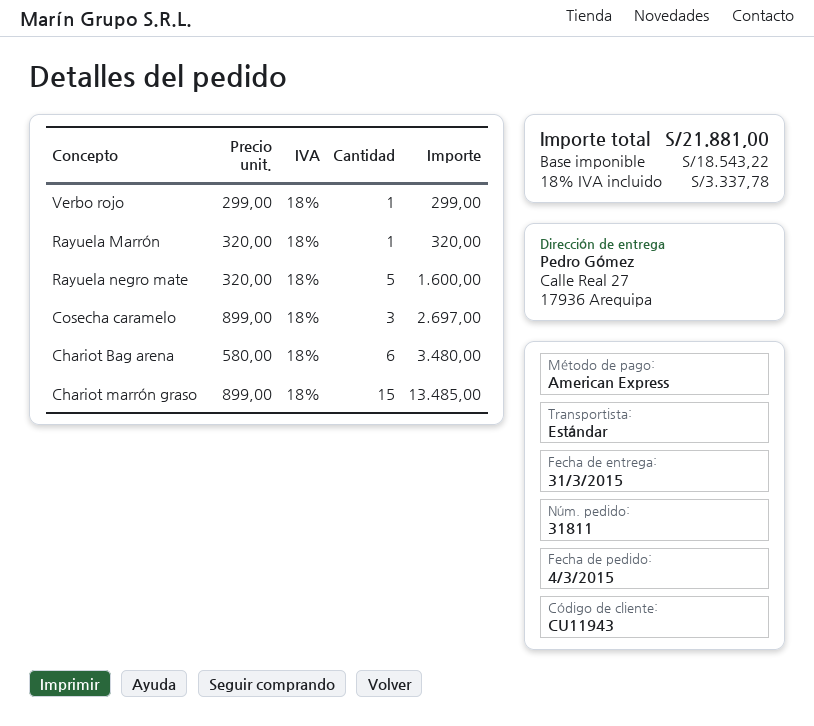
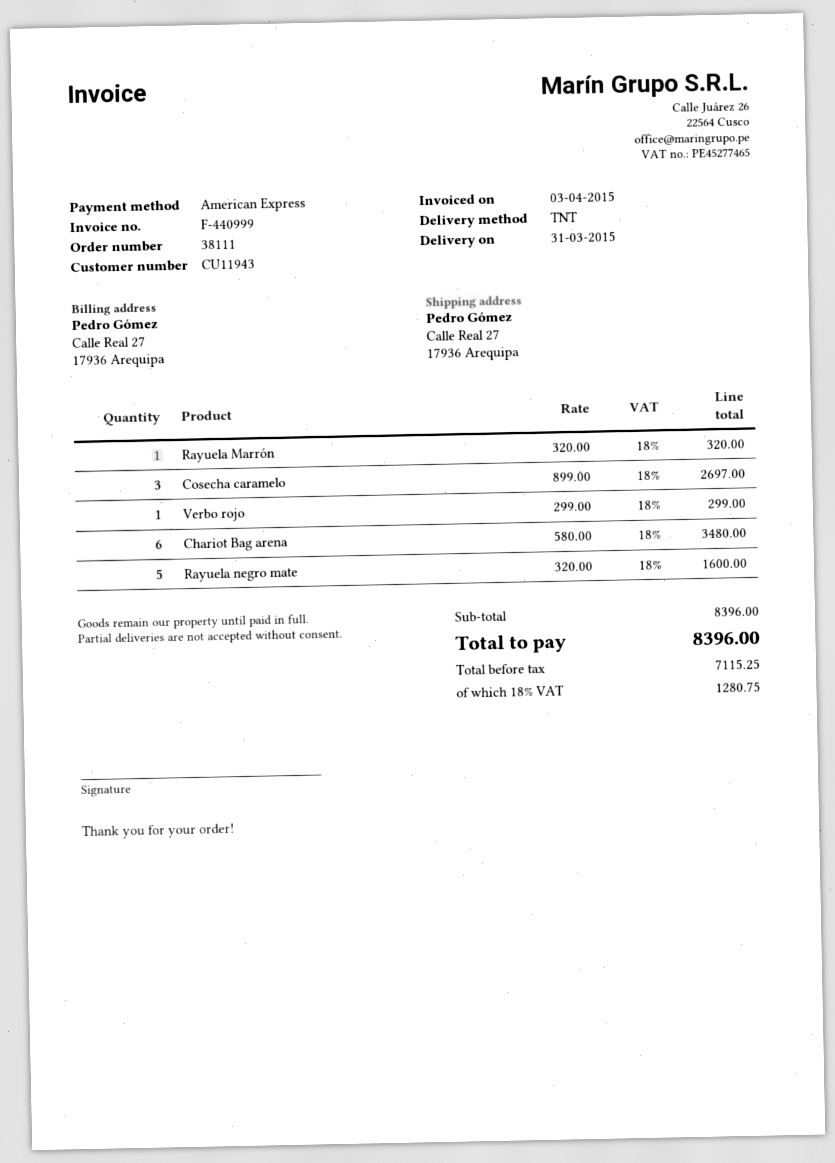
order number: 31811 -> 38111
shipping method: standard -> TNT
Chariot marrón graso: 15 x 899.00 = 13485.00 -> none
net: 18543.22 -> 7115.25
tax: 18% = 3337.78 -> 18% = 1280.75
total: 21881.00 -> 8396.00

